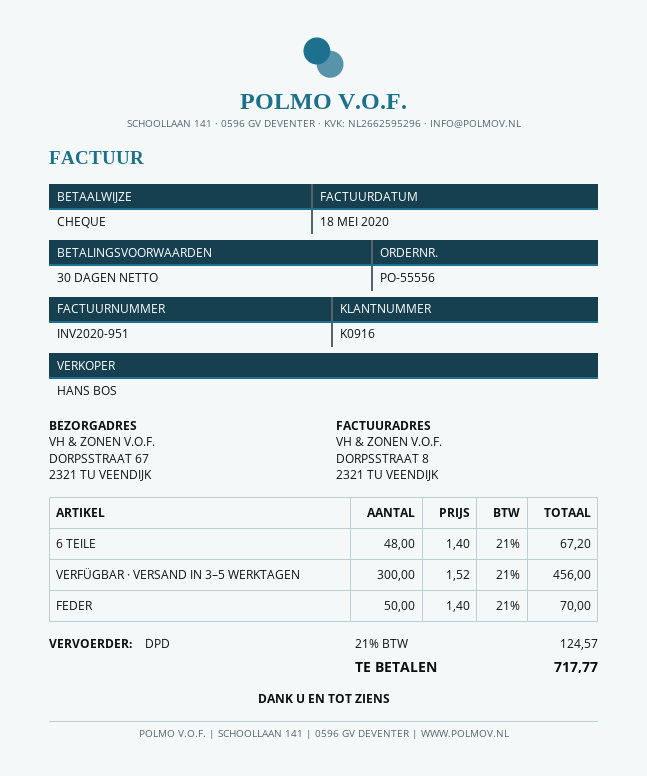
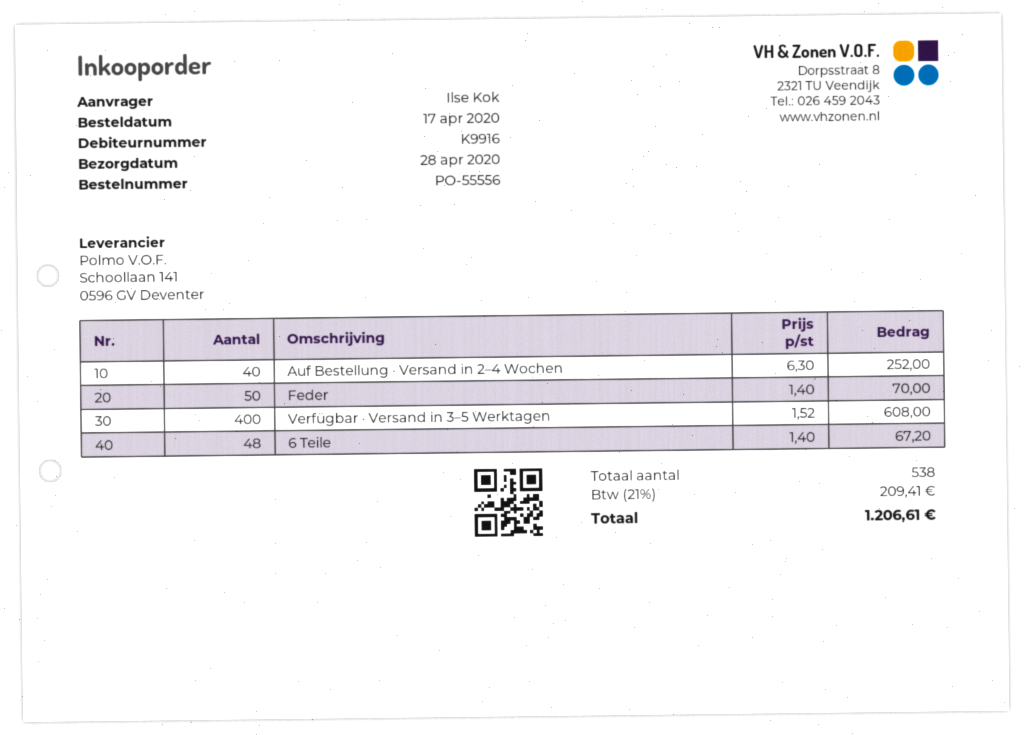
customer number: K0916 -> K9916
VERFÜGBAR · VERSAND IN 3–5 WERKTAGEN: 300 x 1.52 = 456.00 -> 400 x 1.52 = 608.00
Auf Bestellung · Versand in 2–4 Wochen: none -> 40 x 6.30 = 252.00
tax: 21% = 124.57 -> 21% = 209.41
total: 717.77 -> 1206.61

